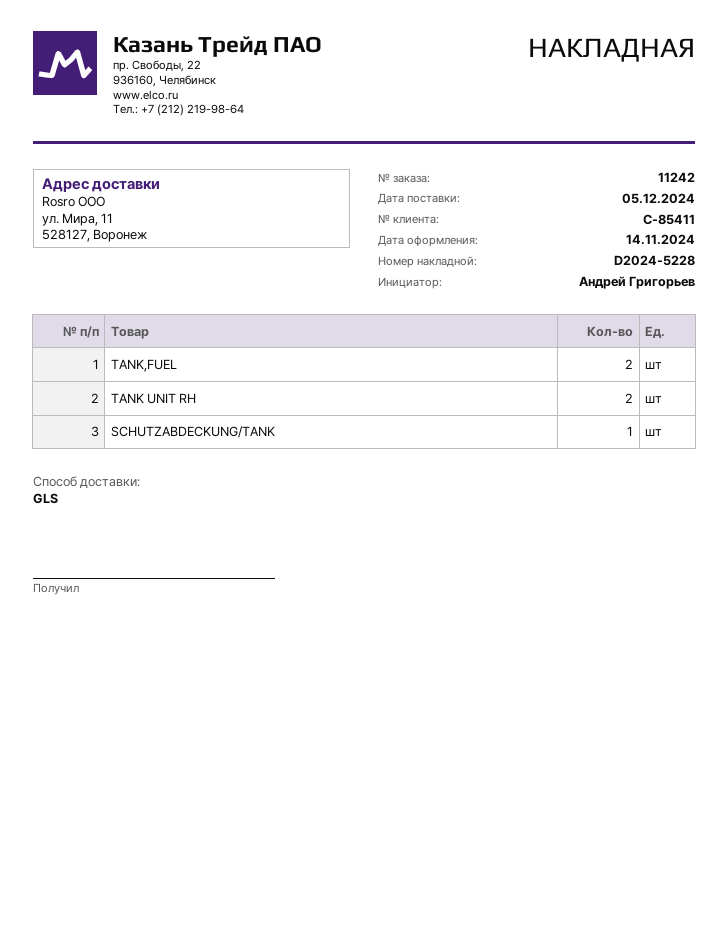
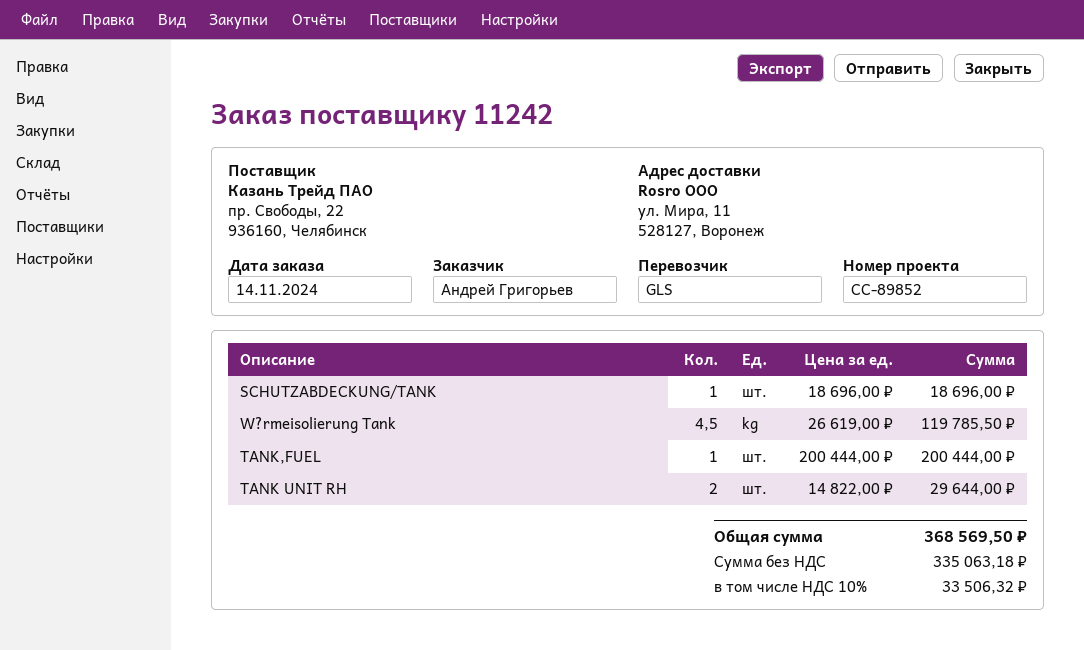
TANK,FUEL: 2 -> 1
W?rmeisolierung Tank: none -> 4.5

